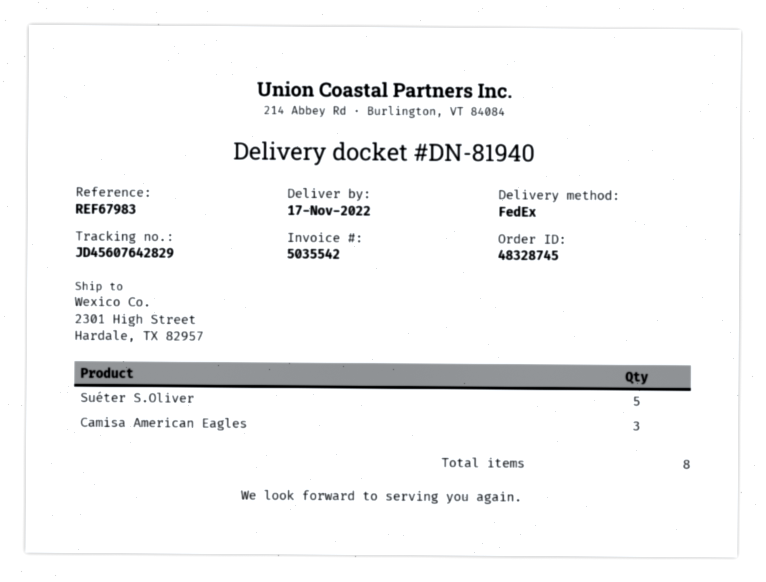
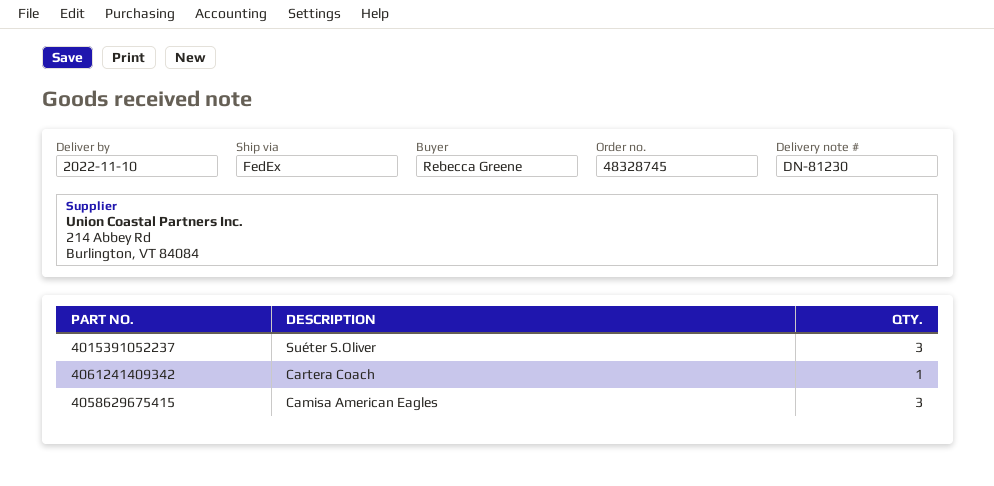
delivery note number: DN-81940 -> DN-81230
delivery date: 2022-11-17 -> 2022-11-10
Suéter S.Oliver: 5 -> 3
Cartera Coach: none -> 1

